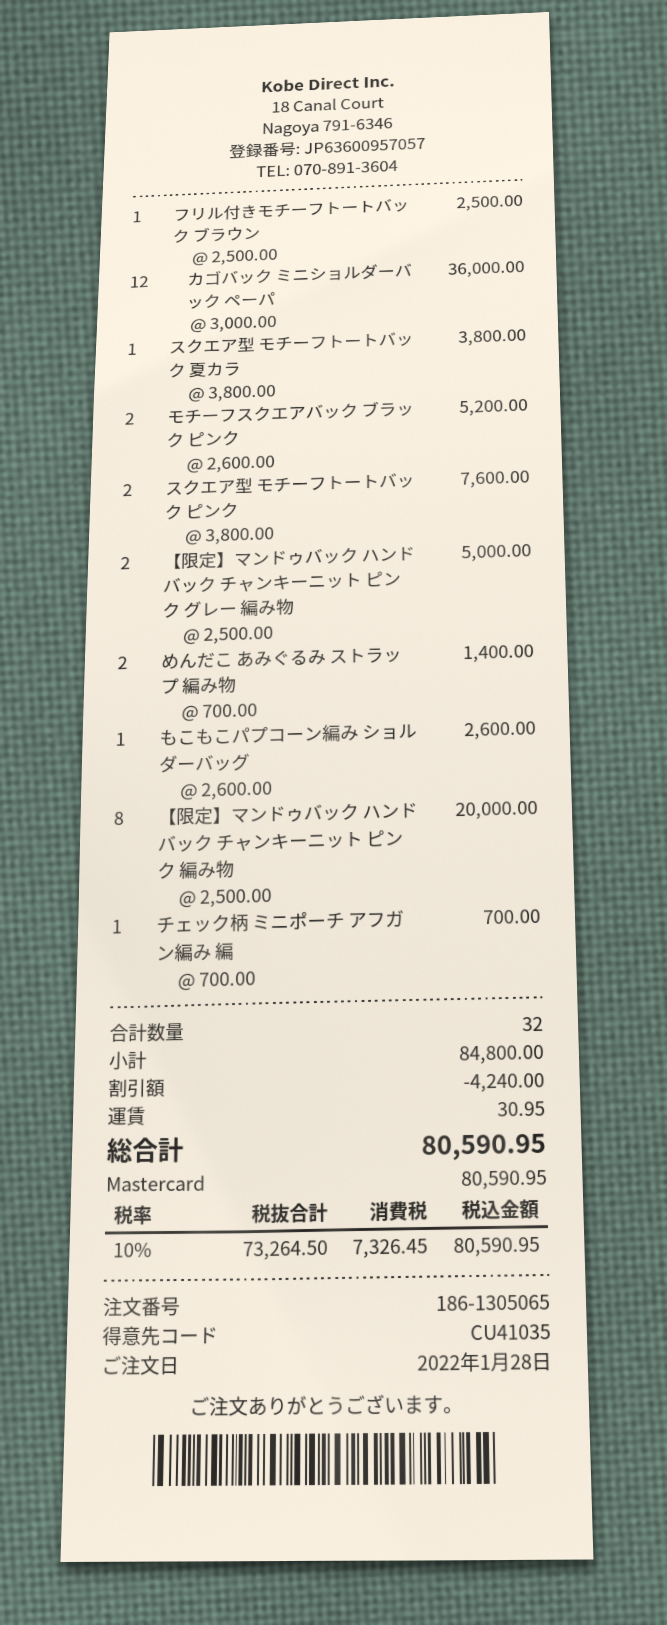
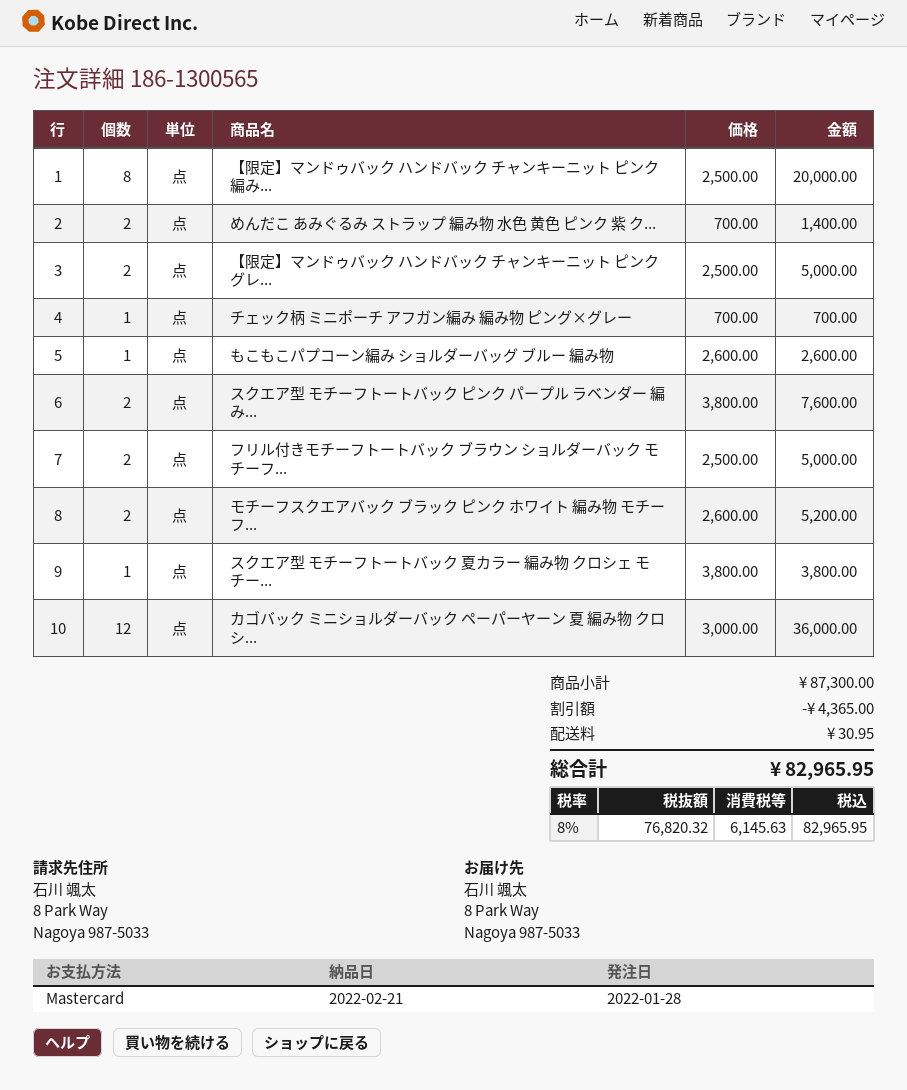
order number: 186-1305065 -> 186-1300565
フリル付きモチーフトートバック ブラウン: 1 x 2500.00 = 2500.00 -> 2 x 2500.00 = 5000.00
subtotal: 84800.00 -> 87300.00
discount: 4240.00 -> 4365.00
net: 73264.50 -> 76820.32
tax: 10% = 7326.45 -> 8% = 6145.63
total: 80590.95 -> 82965.95

